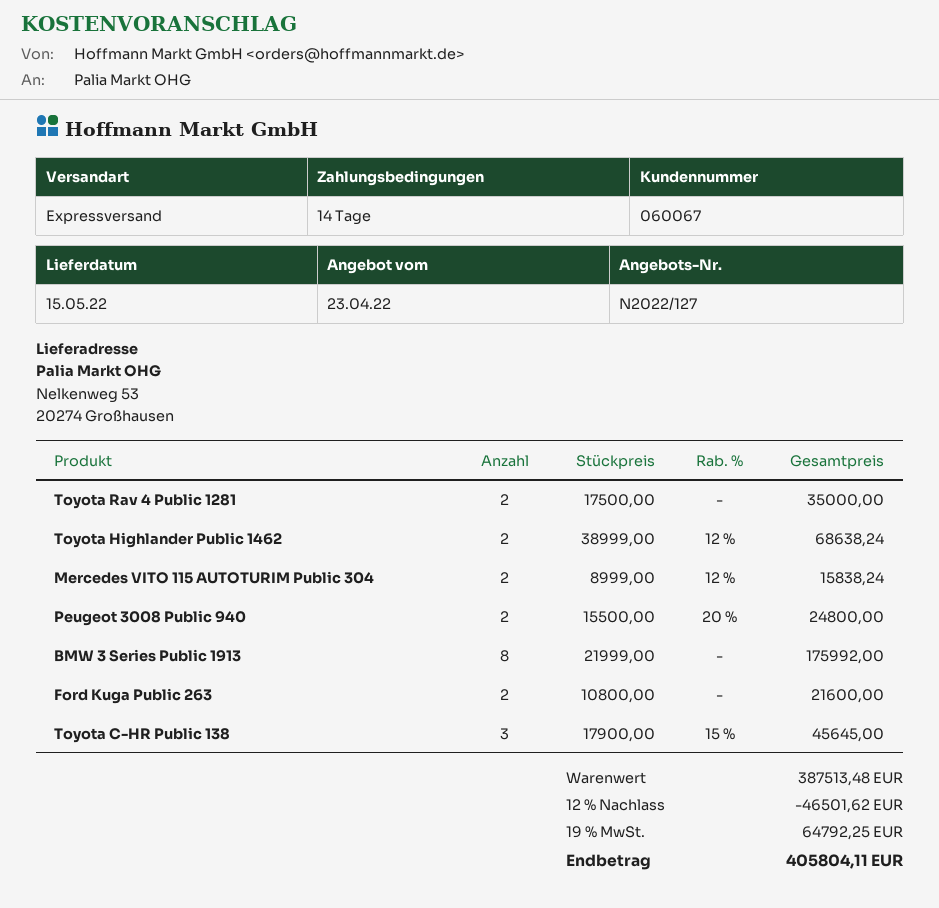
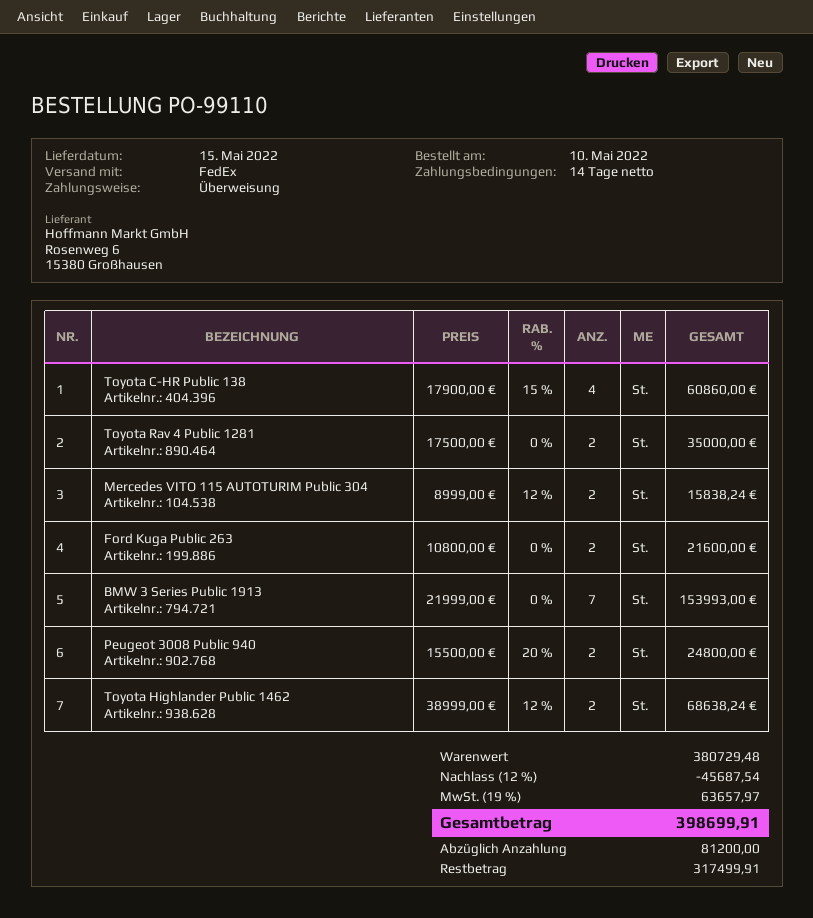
shipping method: express -> FedEx
BMW 3 Series Public 1913: 8 x 21999.00 = 175992.00 -> 7 x 21999.00 = 153993.00
Toyota C-HR Public 138: 3 x 17900.00 - 15% = 45645.00 -> 4 x 17900.00 - 15% = 60860.00
subtotal: 387513.48 -> 380729.48
discount: 12% = 46501.62 -> 12% = 45687.54
tax: 19% = 64792.25 -> 19% = 63657.97
total: 405804.11 -> 398699.91

